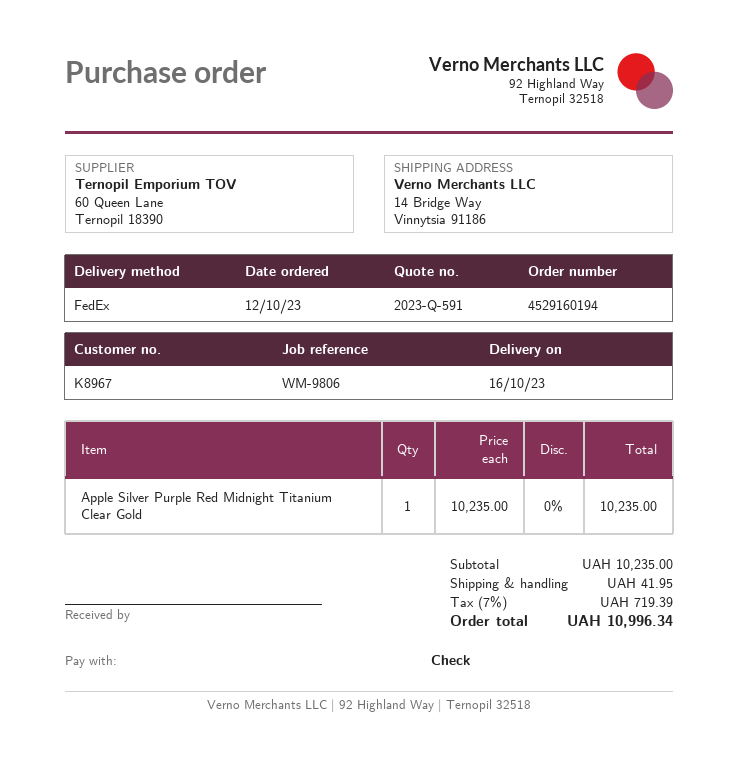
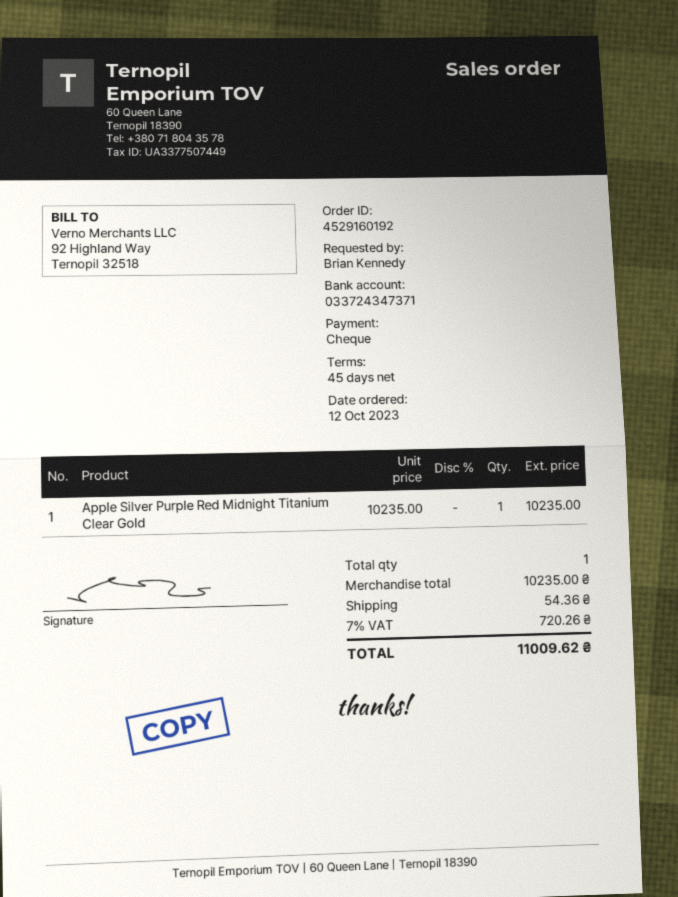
order number: 4529160194 -> 4529160192
shipping: 41.95 -> 54.36
tax: 7% = 719.39 -> 7% = 720.26
total: 10996.34 -> 11009.62

